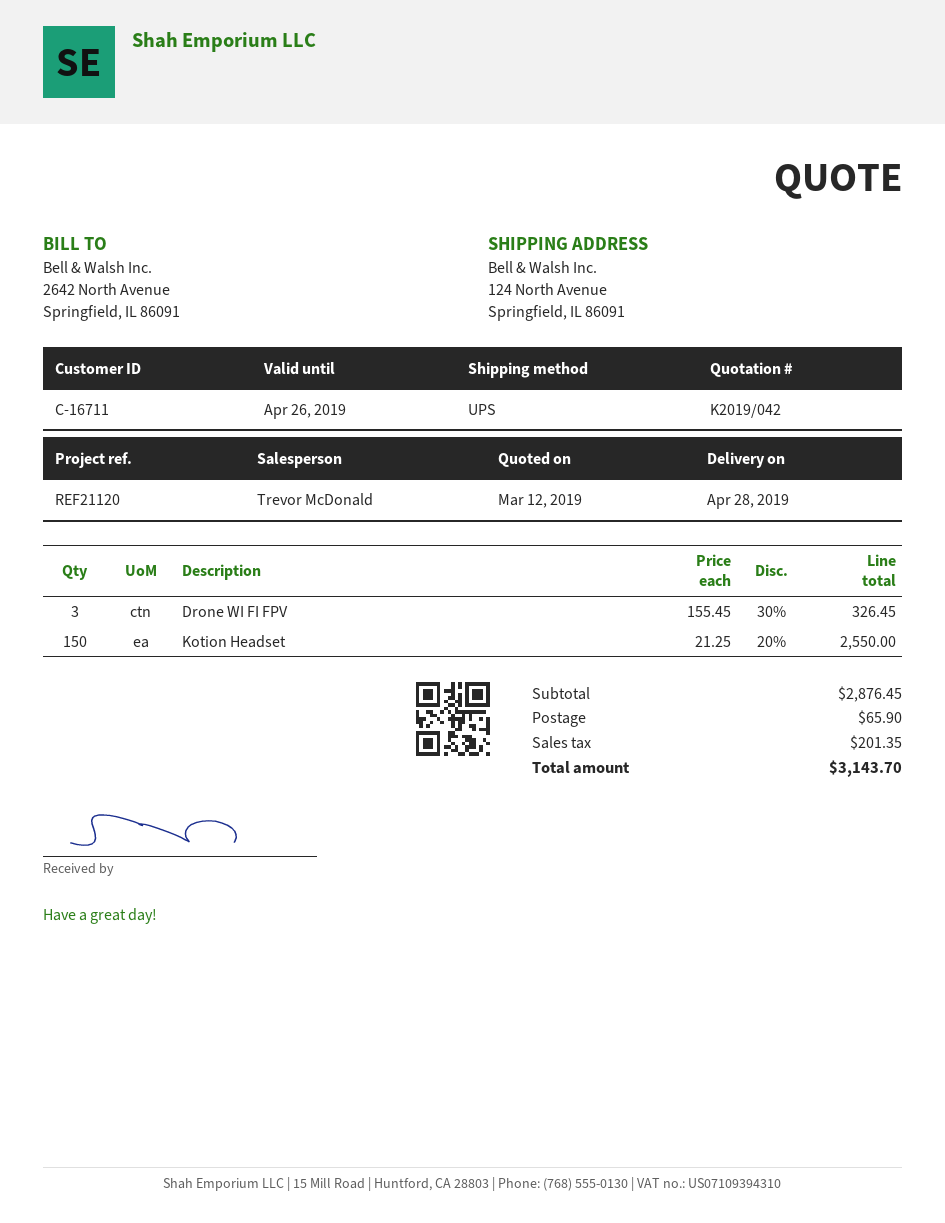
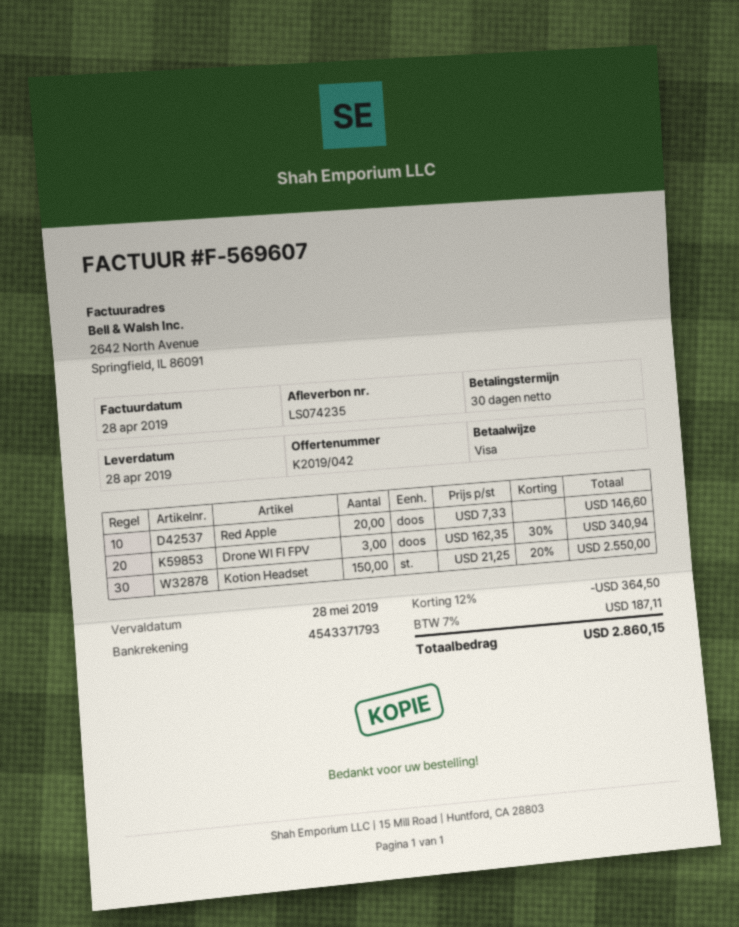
Drone WI FI FPV: 3 x 155.45 - 30% = 326.45 -> 3 x 162.35 - 30% = 340.94
Red Apple: none -> 20 x 7.33 = 146.60
discount: none -> 12% = 364.50
shipping: 65.90 -> none
tax: 201.35 -> 187.11
total: 3143.70 -> 2860.15

